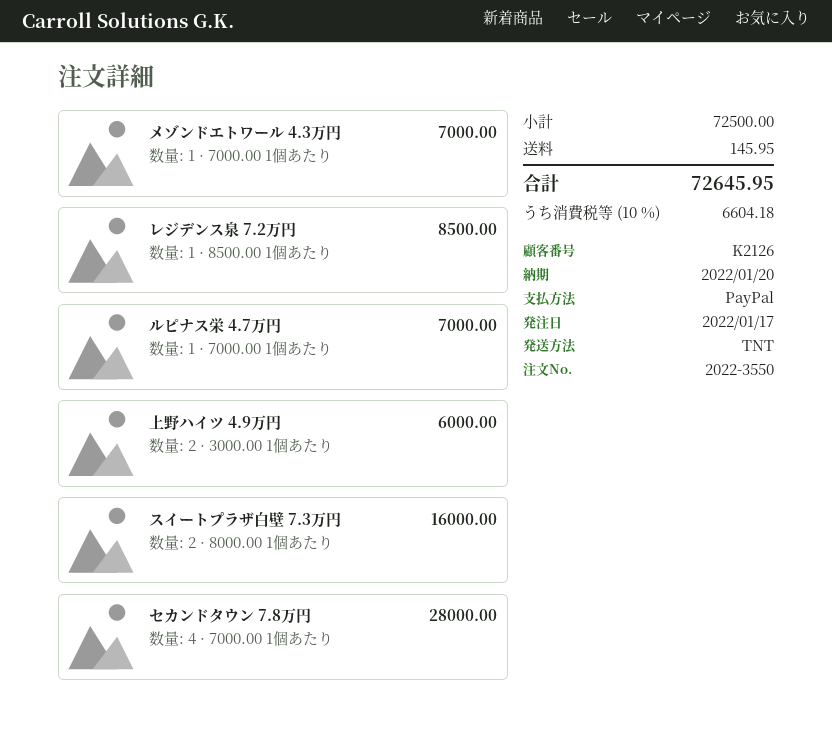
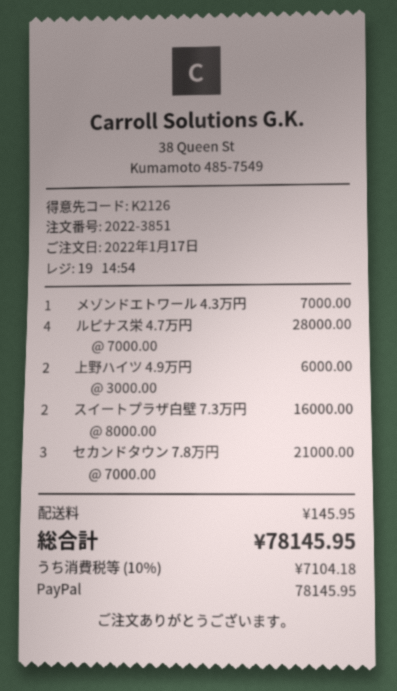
order number: 2022-3550 -> 2022-3851
レジデンス泉 7.2万円: 1 x 8500.00 = 8500.00 -> none
ルピナス栄 4.7万円: 1 x 7000.00 = 7000.00 -> 4 x 7000.00 = 28000.00
セカンドタウン 7.8万円: 4 x 7000.00 = 28000.00 -> 3 x 7000.00 = 21000.00
tax: 10% = 6604.18 -> 10% = 7104.18
total: 72645.95 -> 78145.95

